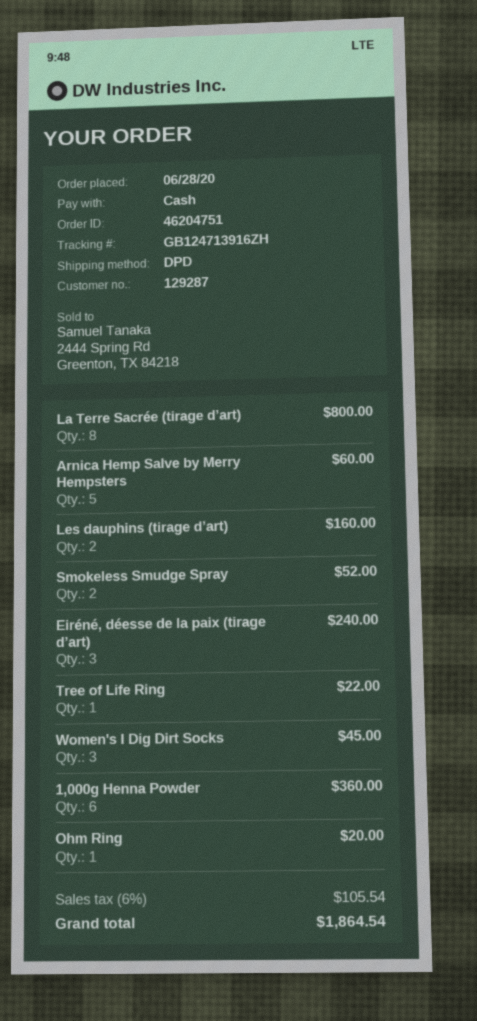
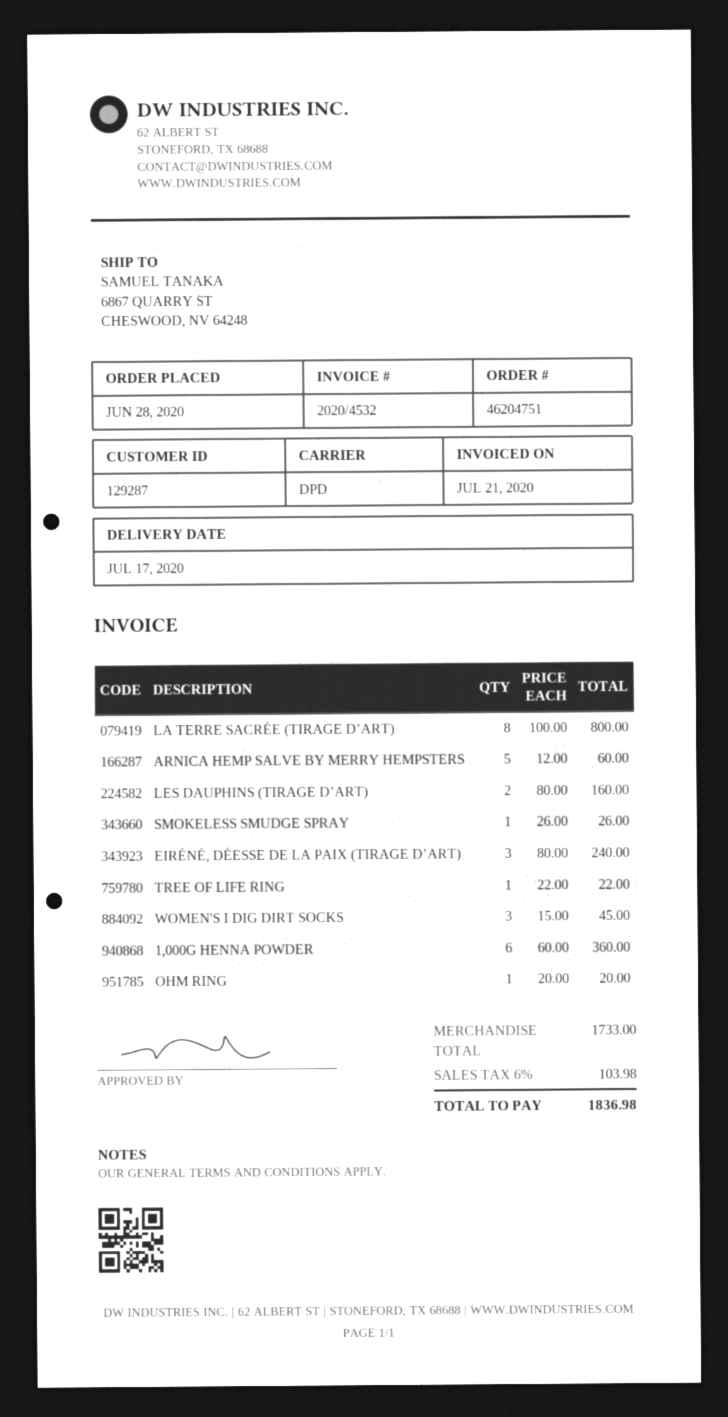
Smokeless Smudge Spray: 2 for 52.00 -> 1 for 26.00
tax: 6% = 105.54 -> 6% = 103.98
total: 1864.54 -> 1836.98

